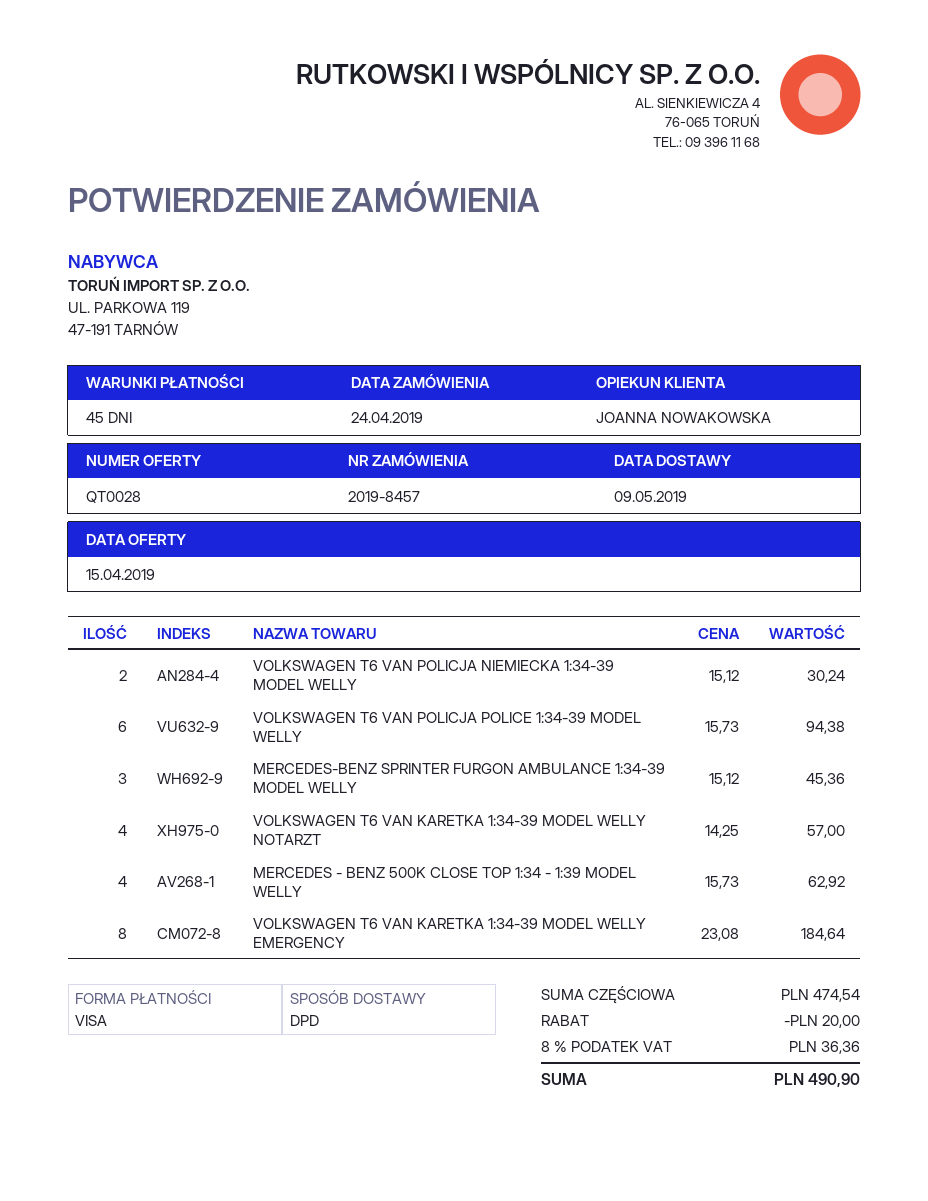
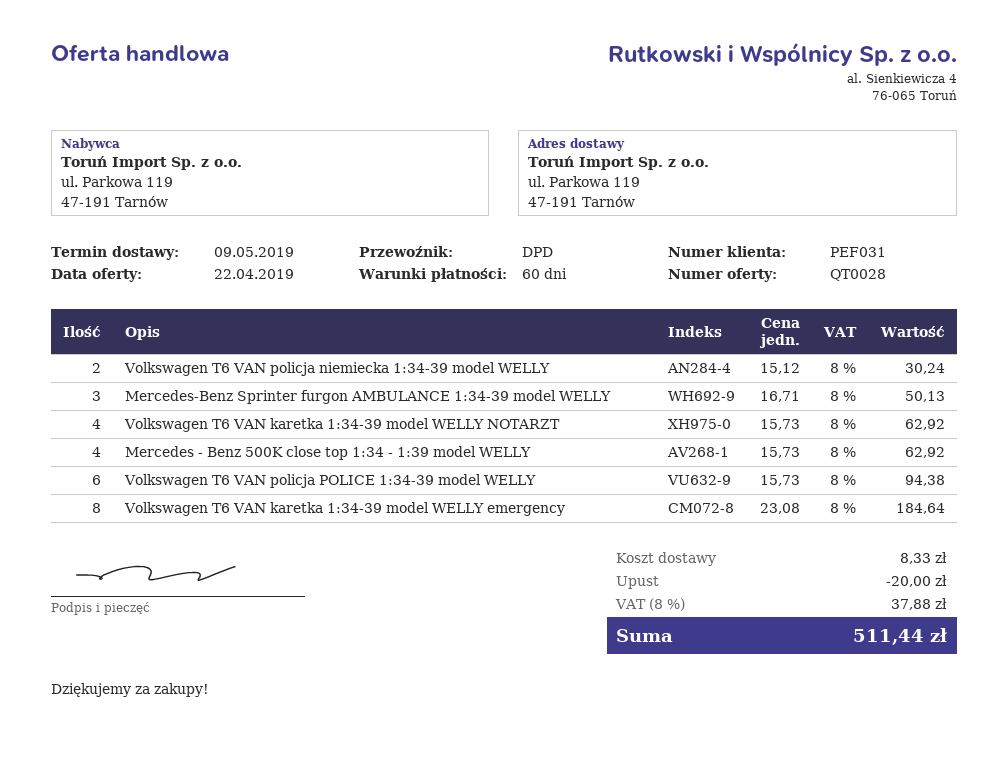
quote date: 2019-04-15 -> 2019-04-22
payment terms: 45 days -> 60 days
MERCEDES-BENZ SPRINTER FURGON AMBULANCE 1:34-39 MODEL WELLY: 3 x 15.12 = 45.36 -> 3 x 16.71 = 50.13
VOLKSWAGEN T6 VAN KARETKA 1:34-39 MODEL WELLY NOTARZT: 4 x 14.25 = 57.00 -> 4 x 15.73 = 62.92
shipping: none -> 8.33
tax: 8% = 36.36 -> 8% = 37.88
total: 490.90 -> 511.44

